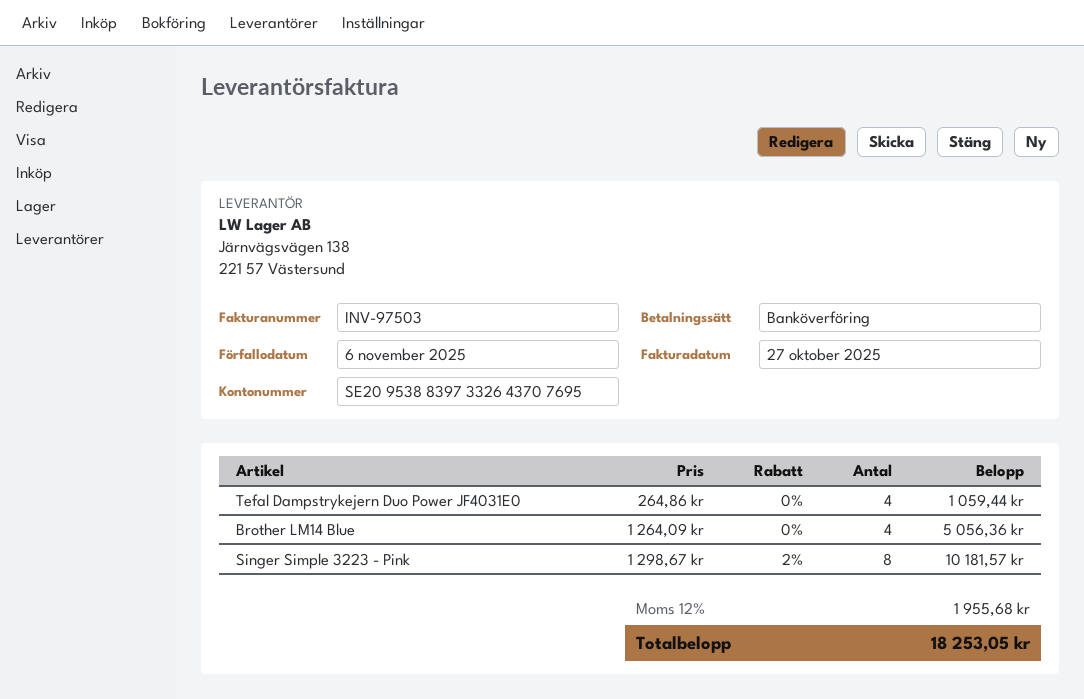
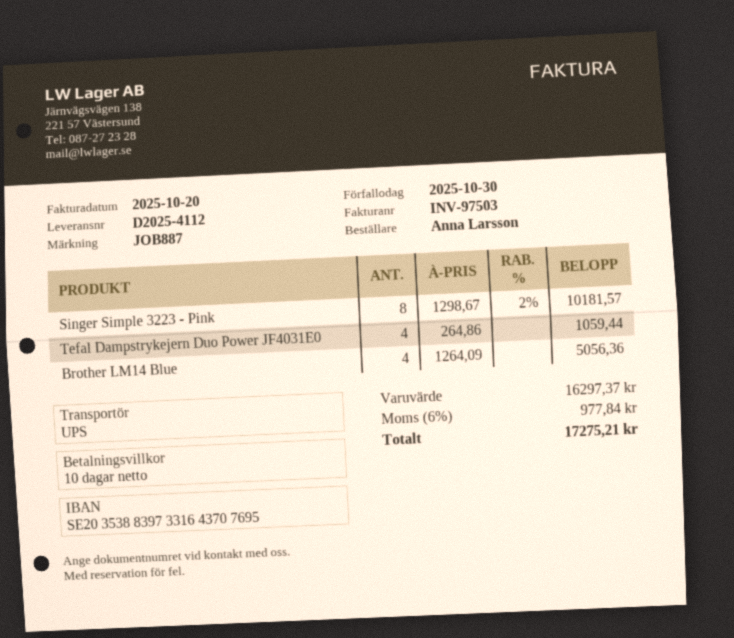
invoice date: 2025-10-27 -> 2025-10-20
due date: 2025-11-06 -> 2025-10-30
bank account: SE2095388397332643707695 -> SE2035388397331643707695
tax: 12% = 1955.68 -> 6% = 977.84
total: 18253.05 -> 17275.21

